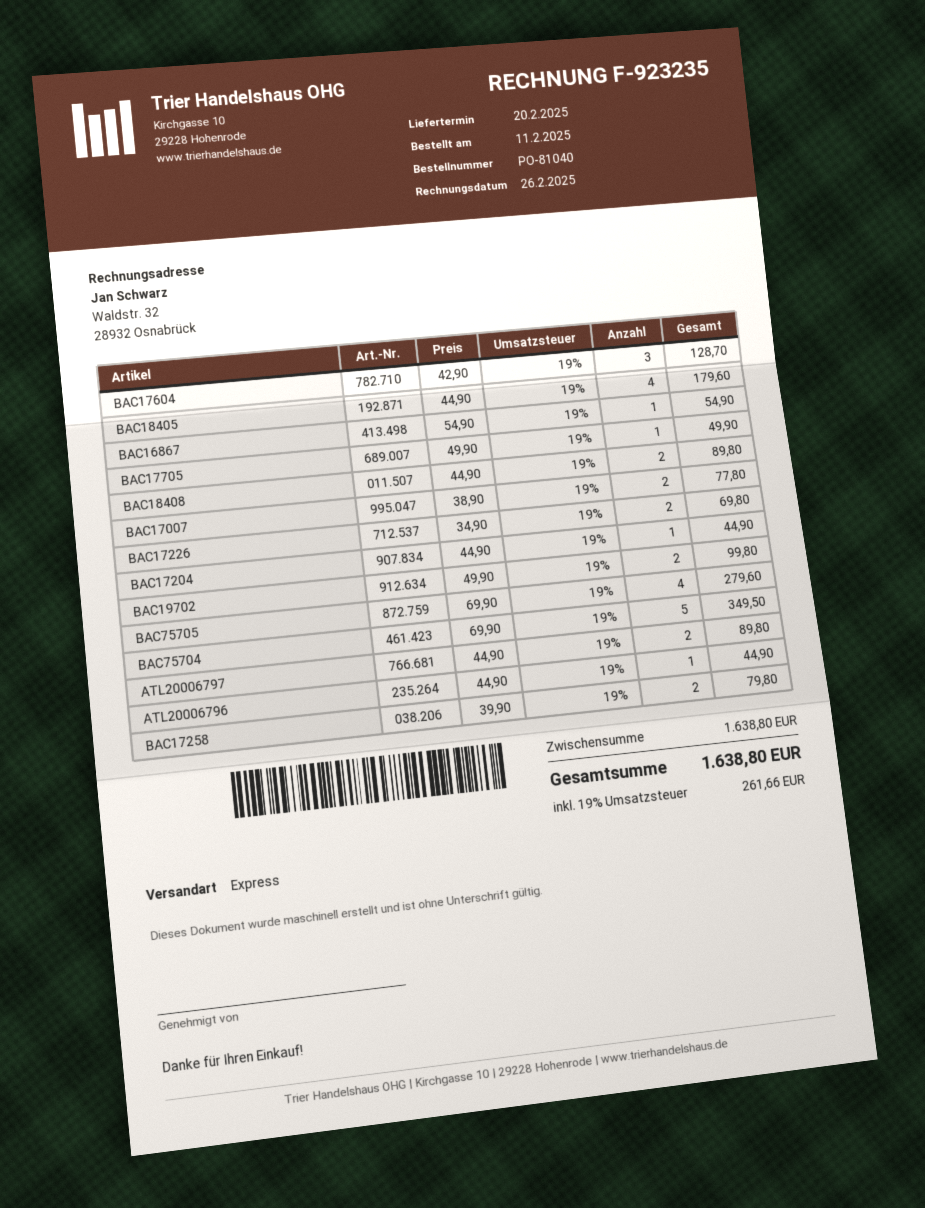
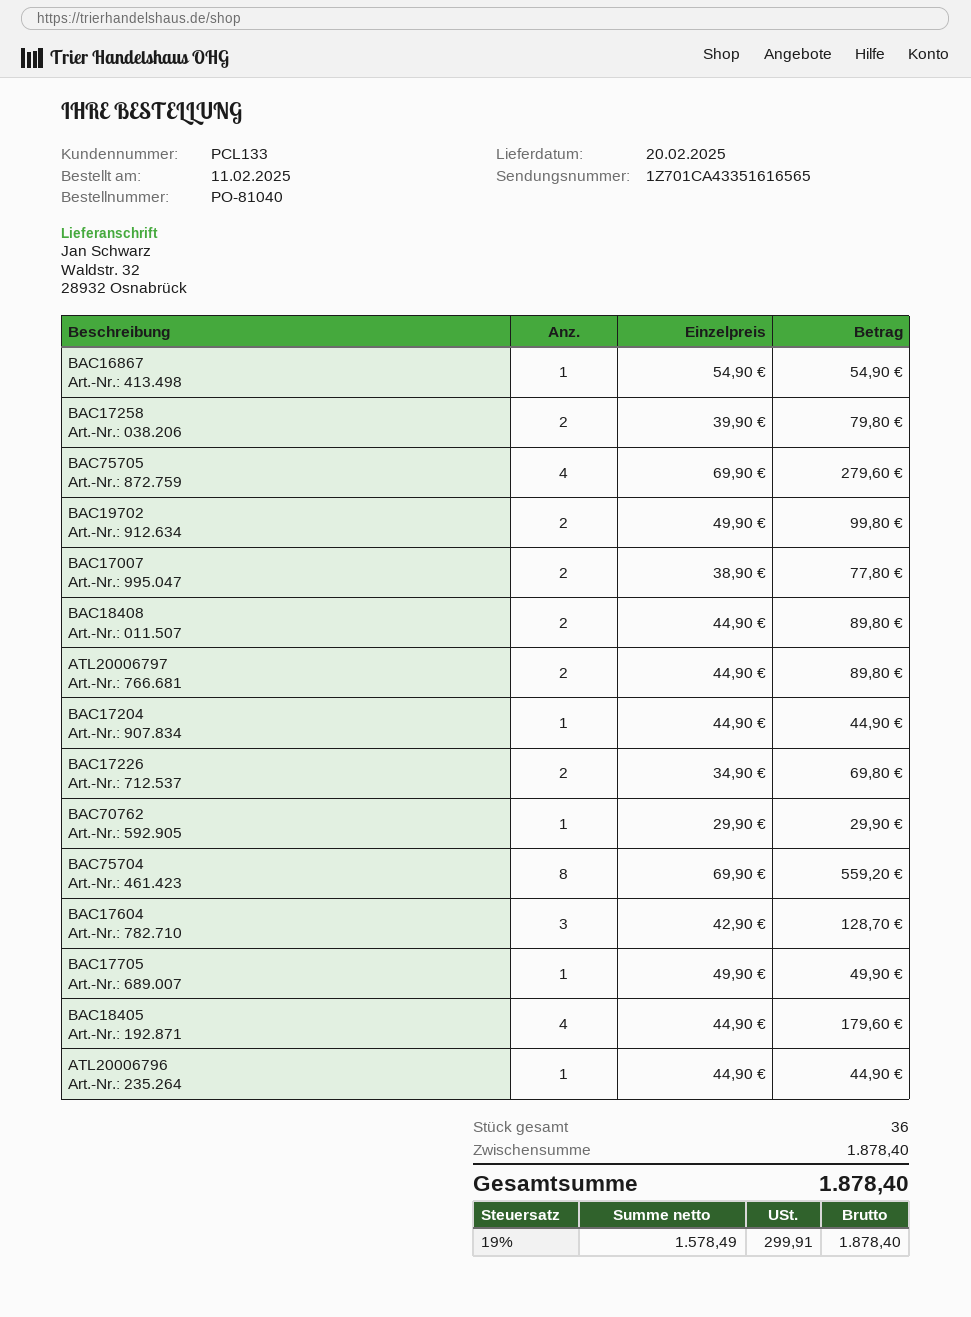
BAC75704: 5 x 69.90 = 349.50 -> 8 x 69.90 = 559.20
BAC70762: none -> 1 x 29.90 = 29.90
subtotal: 1638.80 -> 1878.40
tax: 19% = 261.66 -> 19% = 299.91
total: 1638.80 -> 1878.40

